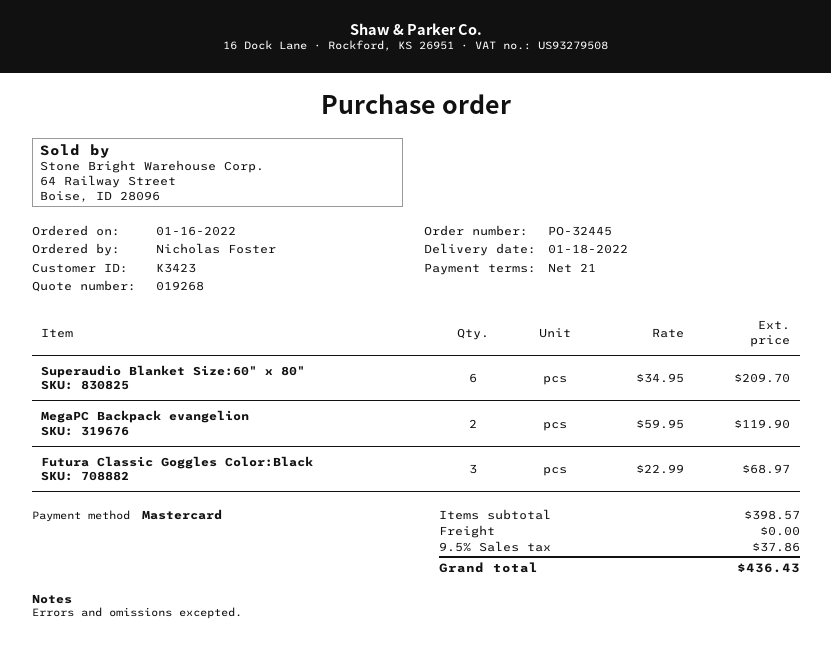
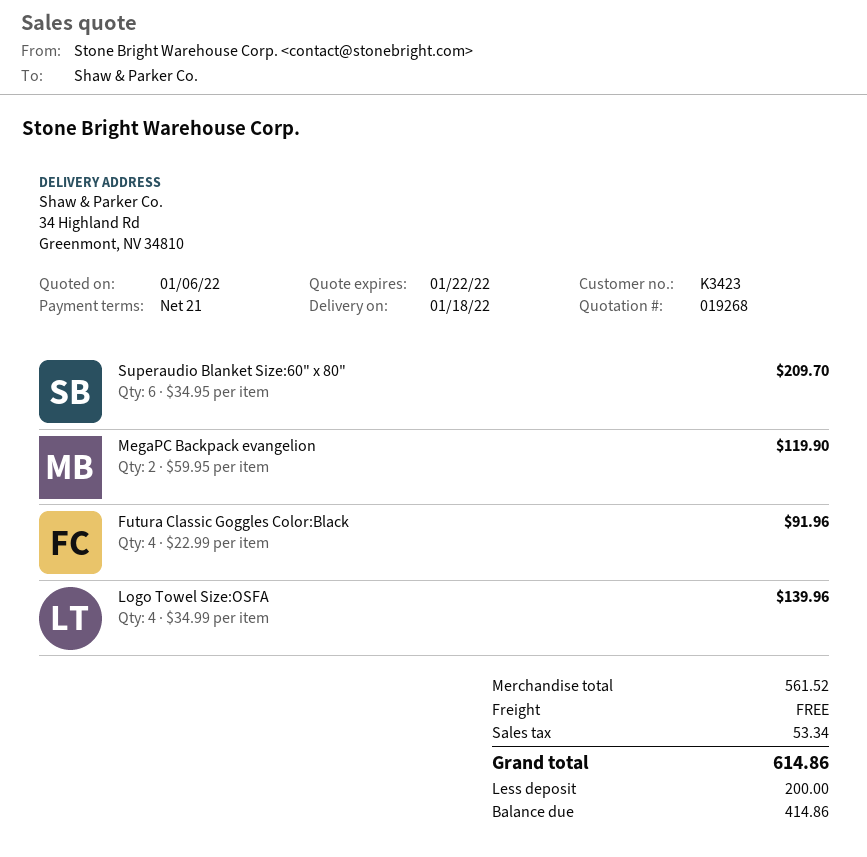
Futura Classic Goggles Color:Black: 3 x 22.99 = 68.97 -> 4 x 22.99 = 91.96
Logo Towel Size:OSFA: none -> 4 x 34.99 = 139.96
subtotal: 398.57 -> 561.52
tax: 37.86 -> 53.34
total: 436.43 -> 614.86

